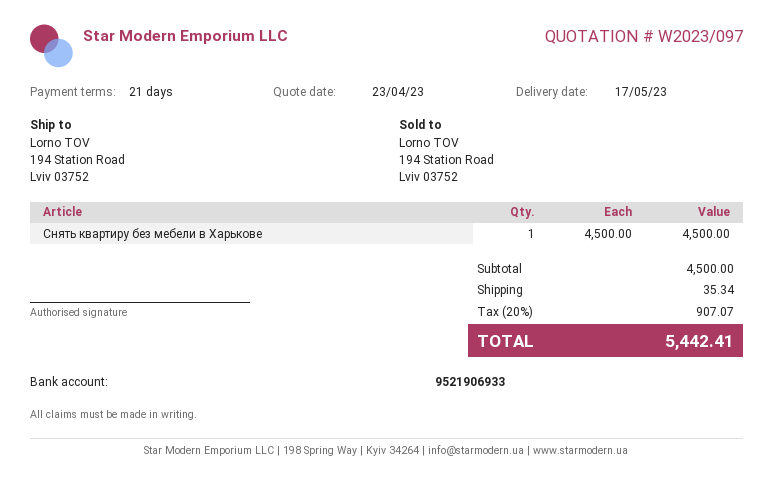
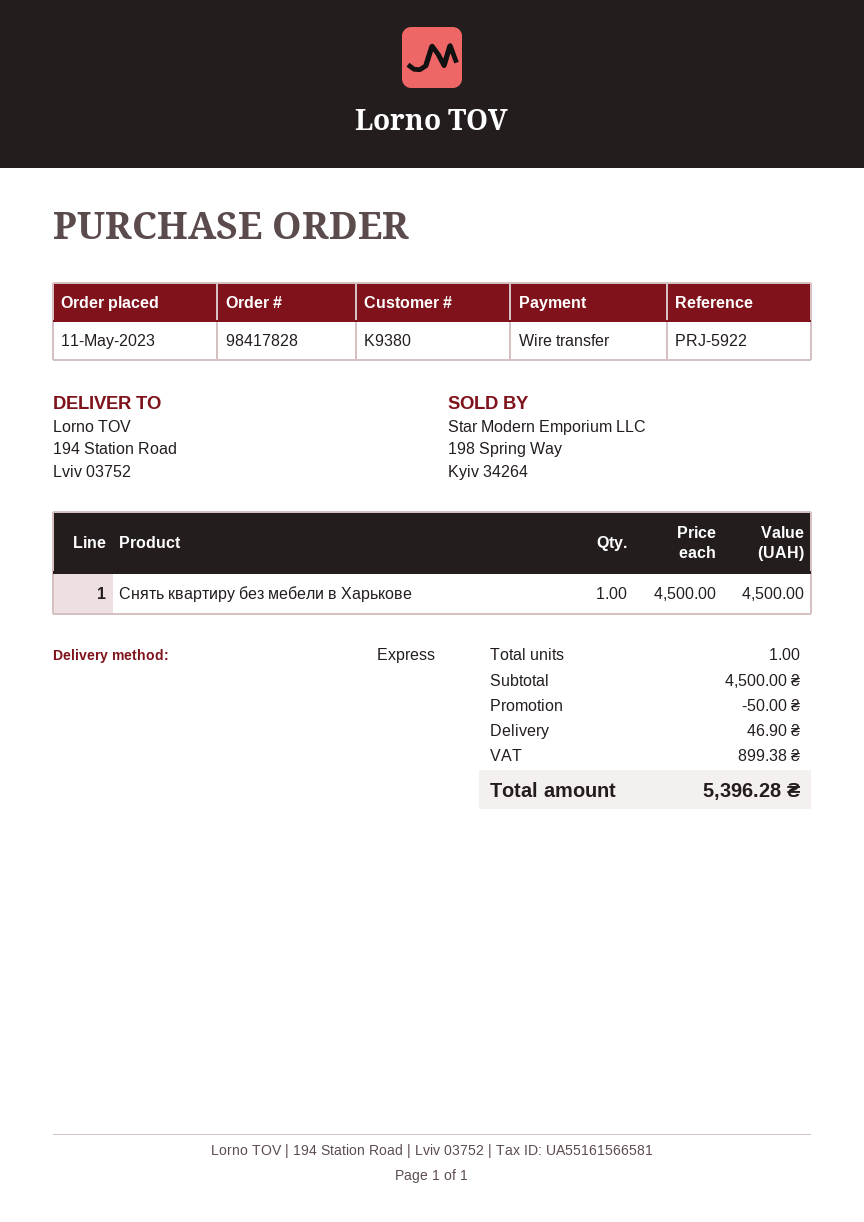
discount: none -> 50.00
shipping: 35.34 -> 46.90
tax: 907.07 -> 899.38
total: 5442.41 -> 5396.28

